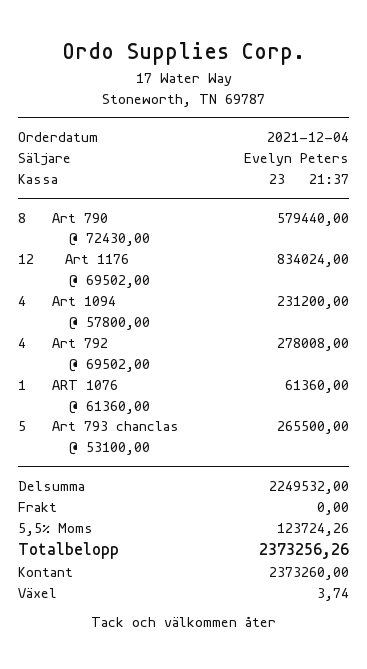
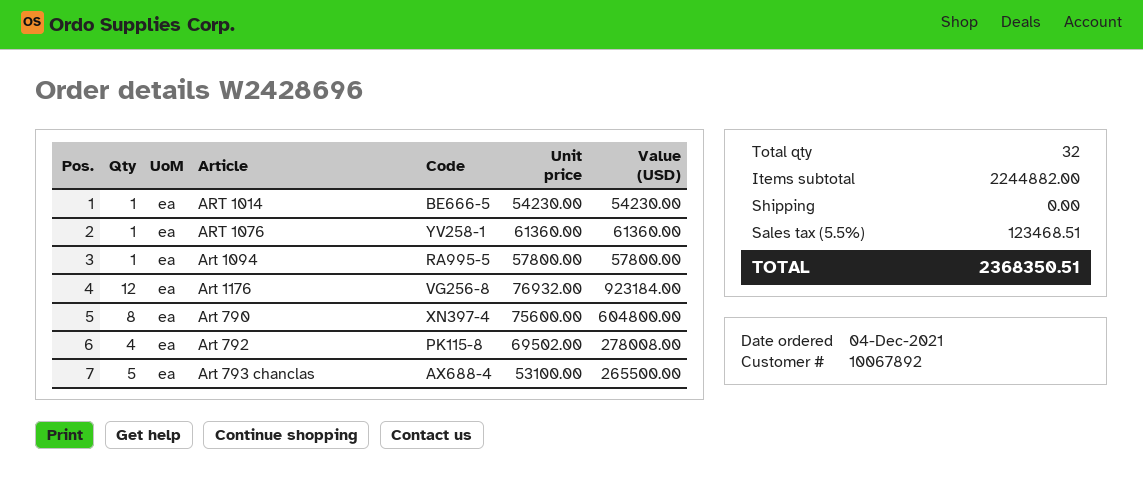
Art 790: 8 x 72430.00 = 579440.00 -> 8 x 75600.00 = 604800.00
Art 1176: 12 x 69502.00 = 834024.00 -> 12 x 76932.00 = 923184.00
Art 1094: 4 x 57800.00 = 231200.00 -> 1 x 57800.00 = 57800.00
ART 1014: none -> 1 x 54230.00 = 54230.00
subtotal: 2249532.00 -> 2244882.00
tax: 5.5% = 123724.26 -> 5.5% = 123468.51
total: 2373256.26 -> 2368350.51

